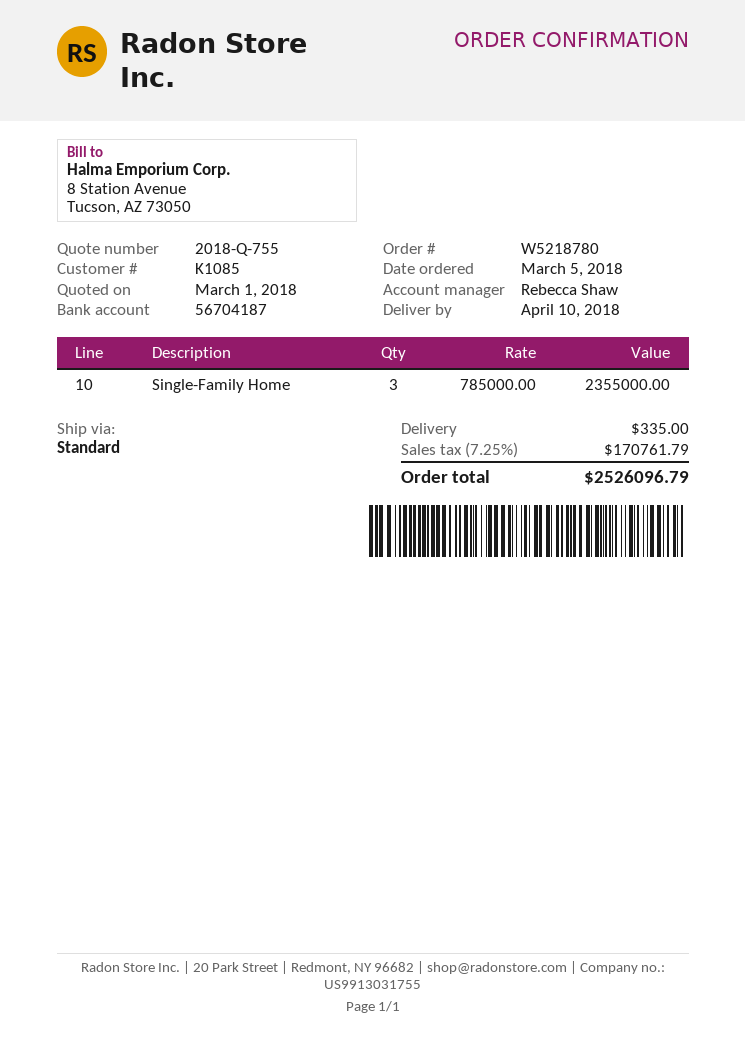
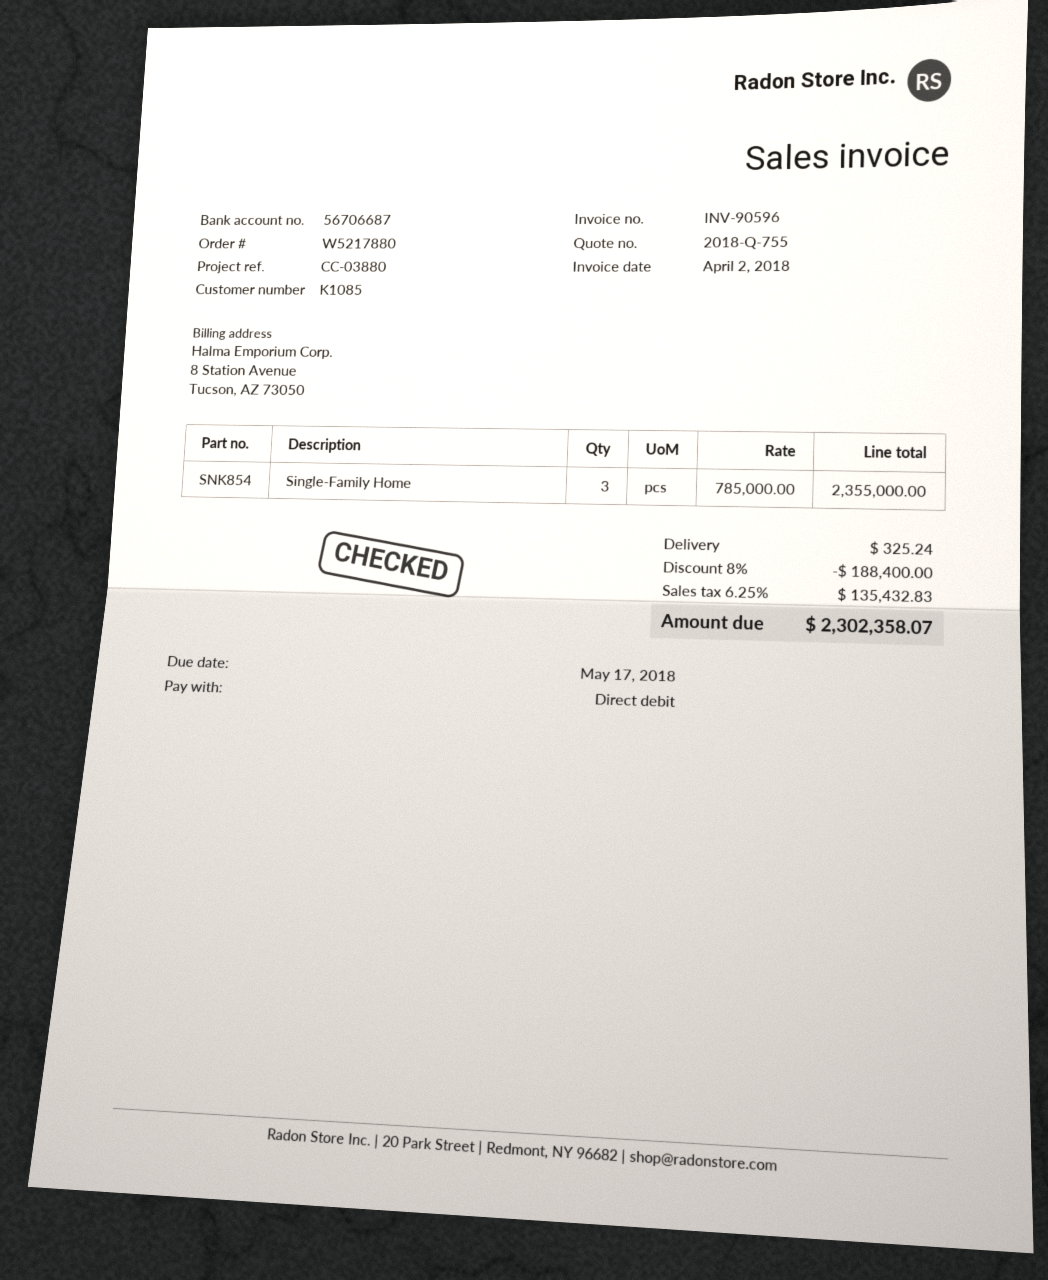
order number: W5218780 -> W5217880
bank account: 56704187 -> 56706687
discount: none -> 8% = 188400.00
shipping: 335.00 -> 325.24
tax: 7.25% = 170761.79 -> 6.25% = 135432.83
total: 2526096.79 -> 2302358.07

